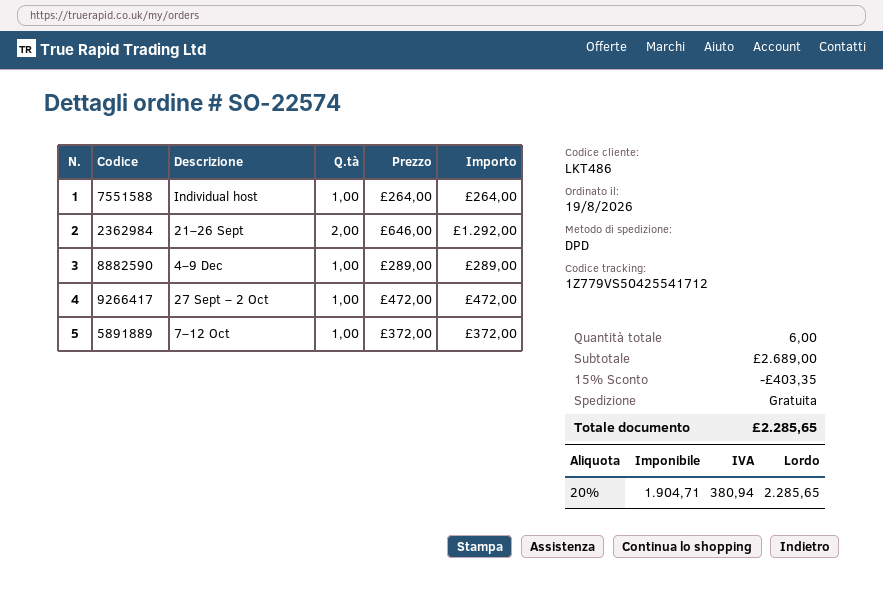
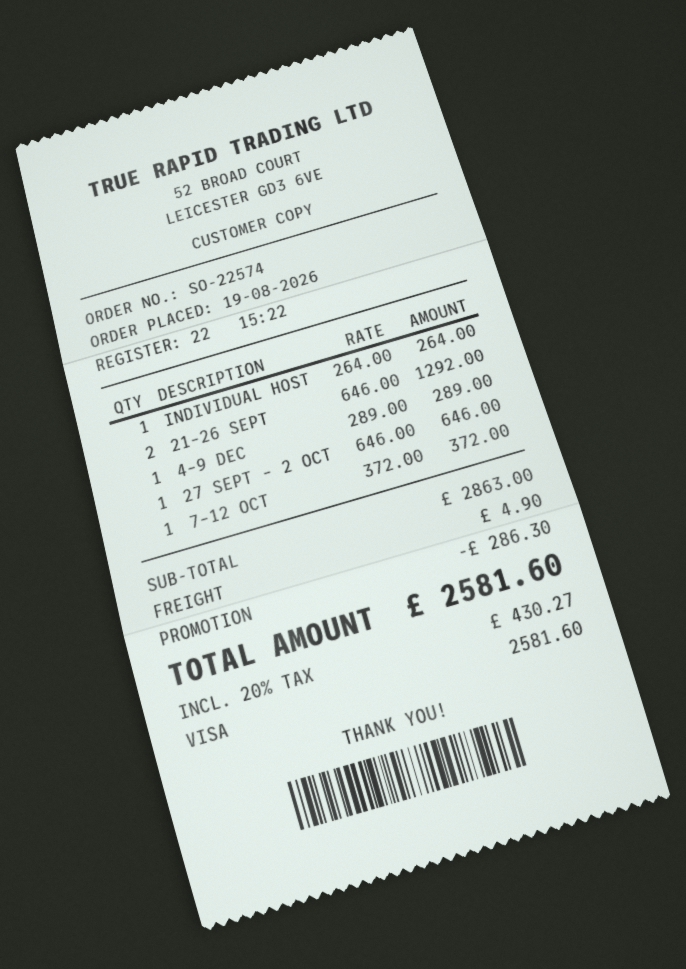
27 Sept – 2 Oct: 1 x 472.00 = 472.00 -> 1 x 646.00 = 646.00
subtotal: 2689.00 -> 2863.00
discount: 403.35 -> 286.30
shipping: 0.00 -> 4.90
tax: 20% = 380.94 -> 20% = 430.27
total: 2285.65 -> 2581.60

